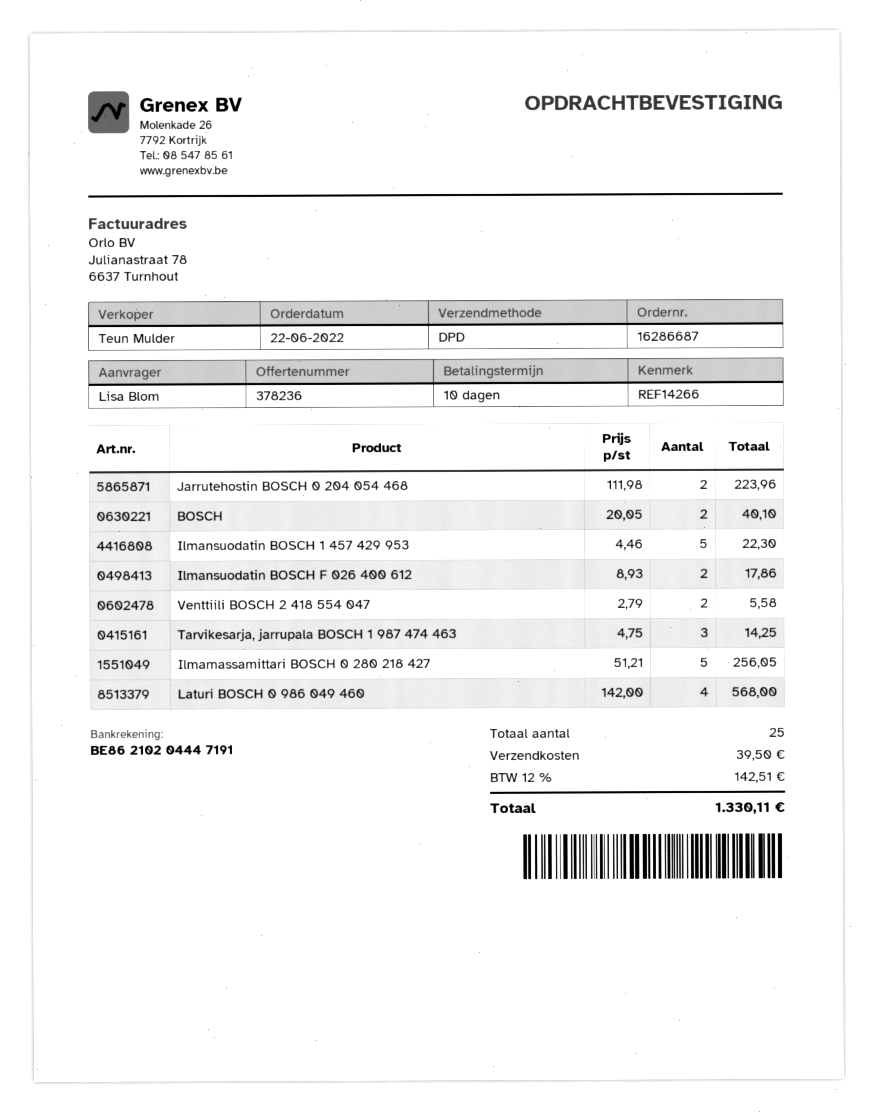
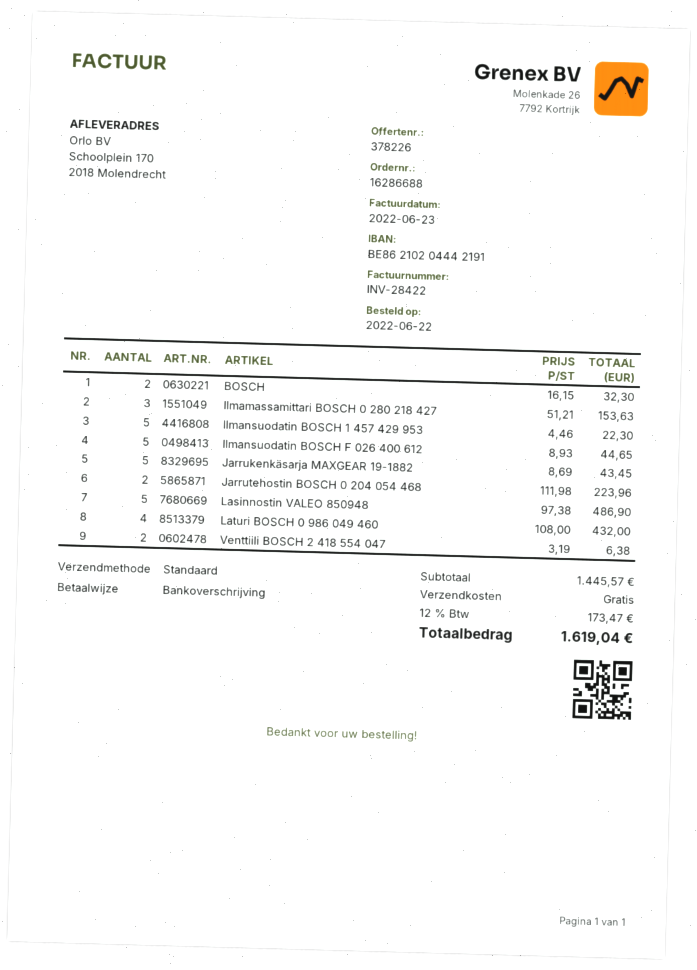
quote number: 378236 -> 378226
order number: 16286687 -> 16286688
bank account: BE86210204447191 -> BE86210204442191
shipping method: DPD -> standard
BOSCH: 2 x 20.05 = 40.10 -> 2 x 16.15 = 32.30
Ilmansuodatin BOSCH F 026 400 612: 2 x 8.93 = 17.86 -> 5 x 8.93 = 44.65
Venttiili BOSCH 2 418 554 047: 2 x 2.79 = 5.58 -> 2 x 3.19 = 6.38
Tarvikesarja, jarrupala BOSCH 1 987 474 463: 3 x 4.75 = 14.25 -> none
Ilmamassamittari BOSCH 0 280 218 427: 5 x 51.21 = 256.05 -> 3 x 51.21 = 153.63
Laturi BOSCH 0 986 049 460: 4 x 142.00 = 568.00 -> 4 x 108.00 = 432.00
Jarrukenkäsarja MAXGEAR 19-1882: none -> 5 x 8.69 = 43.45
Lasinnostin VALEO 850948: none -> 5 x 97.38 = 486.90
shipping: 39.50 -> 0.00
tax: 12% = 142.51 -> 12% = 173.47
total: 1330.11 -> 1619.04

